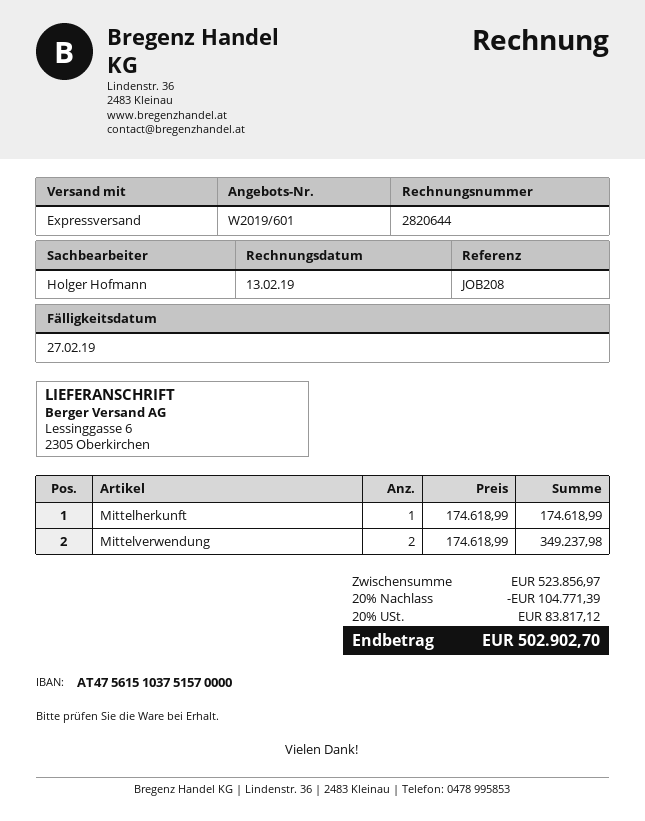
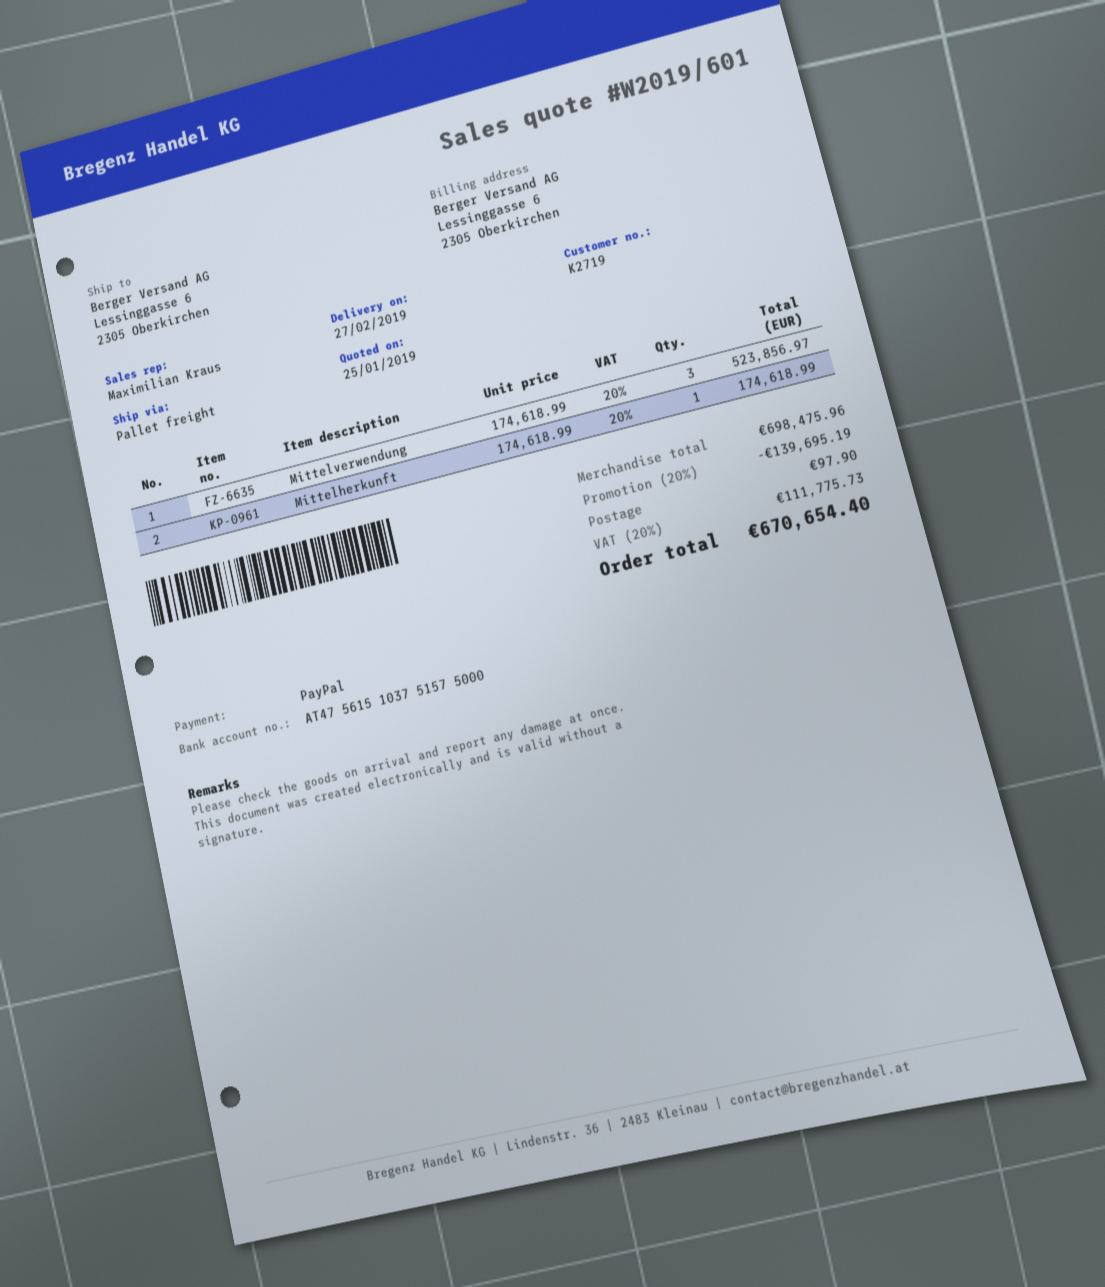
sales rep: Holger Hofmann -> Maximilian Kraus
bank account: AT475615103751570000 -> AT475615103751575000
shipping method: express -> pallet freight
Mittelverwendung: 2 x 174618.99 = 349237.98 -> 3 x 174618.99 = 523856.97
subtotal: 523856.97 -> 698475.96
discount: 20% = 104771.39 -> 20% = 139695.19
shipping: none -> 97.90
tax: 20% = 83817.12 -> 20% = 111775.73
total: 502902.70 -> 670654.40

